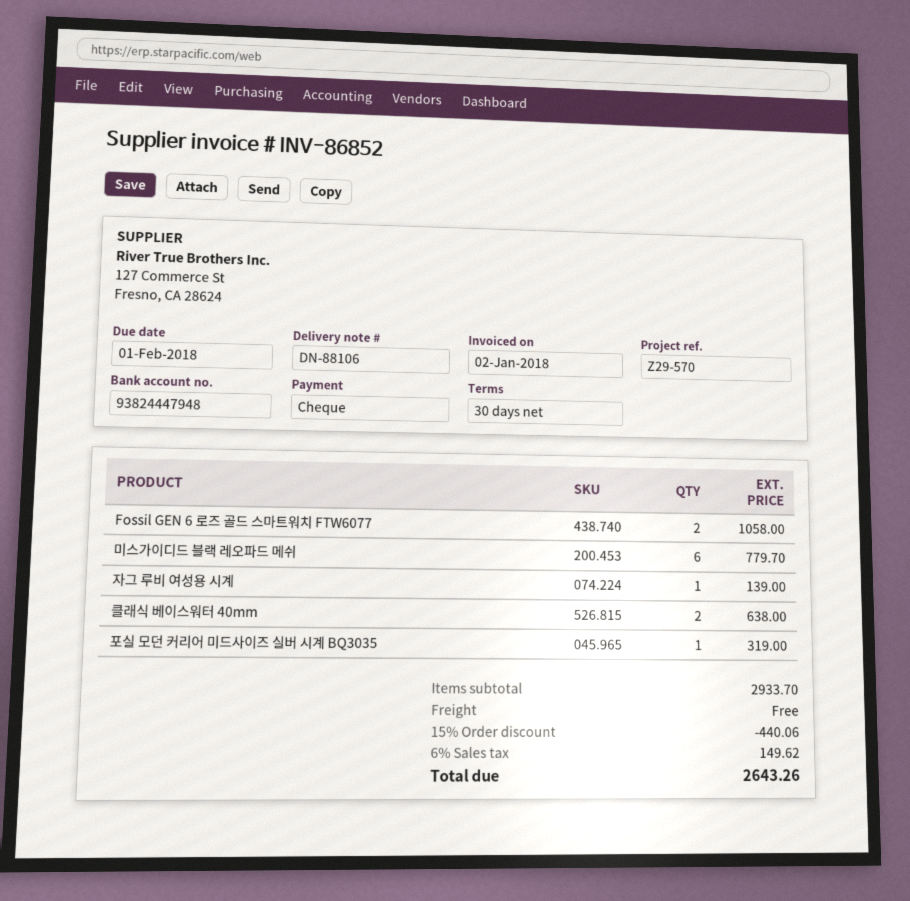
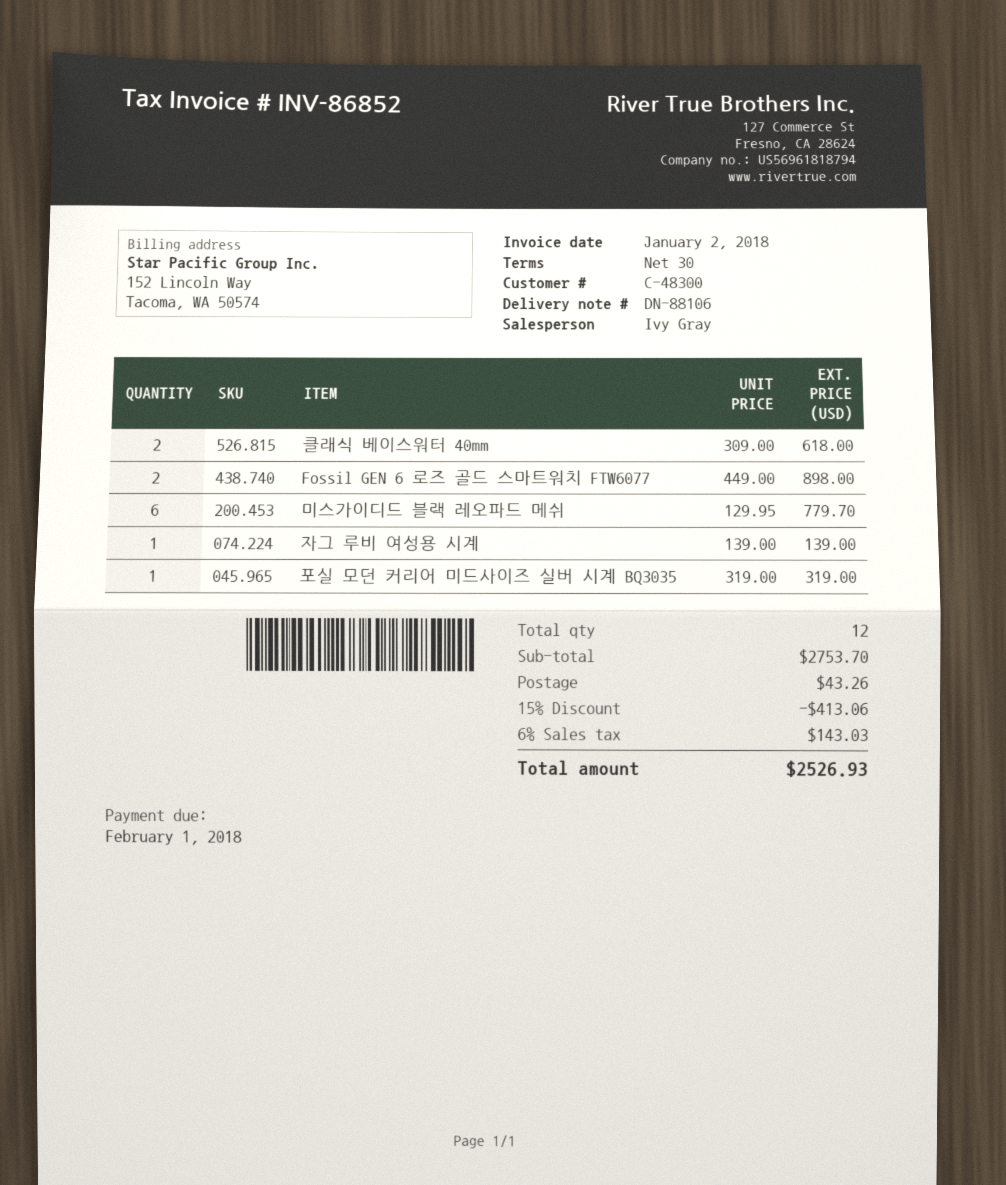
Fossil GEN 6 로즈 골드 스마트워치 FTW6077: 2 for 1058.00 -> 2 for 898.00
클래식 베이스워터 40mm: 2 for 638.00 -> 2 for 618.00
subtotal: 2933.70 -> 2753.70
discount: 15% = 440.06 -> 15% = 413.06
shipping: 0.00 -> 43.26
tax: 6% = 149.62 -> 6% = 143.03
total: 2643.26 -> 2526.93

